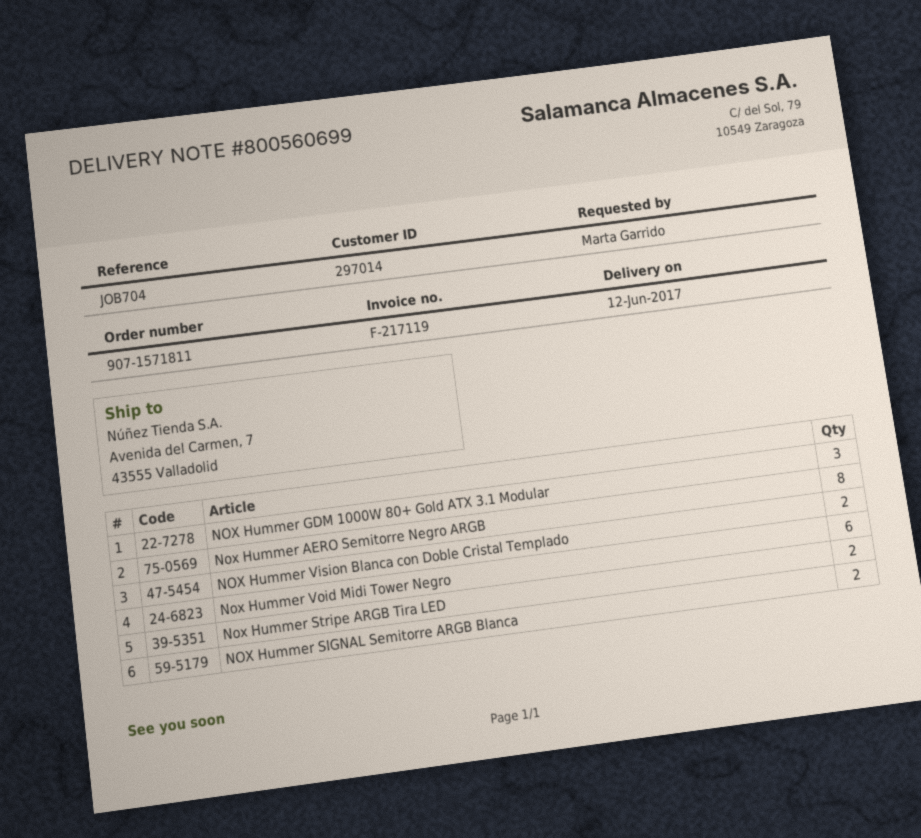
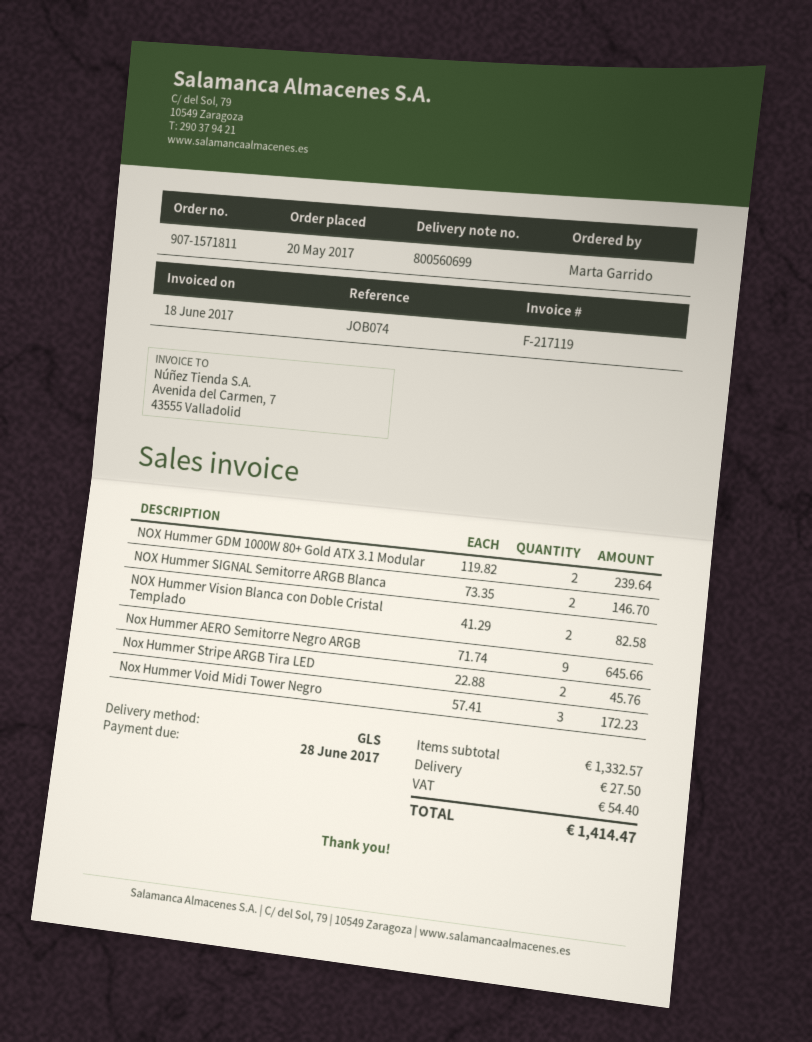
reference: JOB704 -> JOB074
NOX Hummer GDM 1000W 80+ Gold ATX 3.1 Modular: 3 -> 2
Nox Hummer AERO Semitorre Negro ARGB: 8 -> 9
Nox Hummer Void Midi Tower Negro: 6 -> 3

